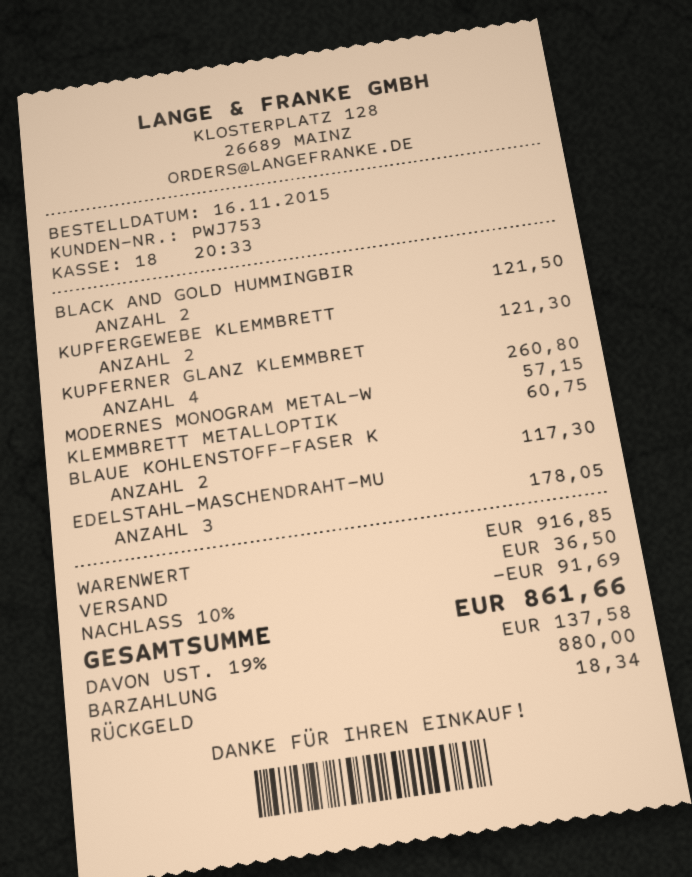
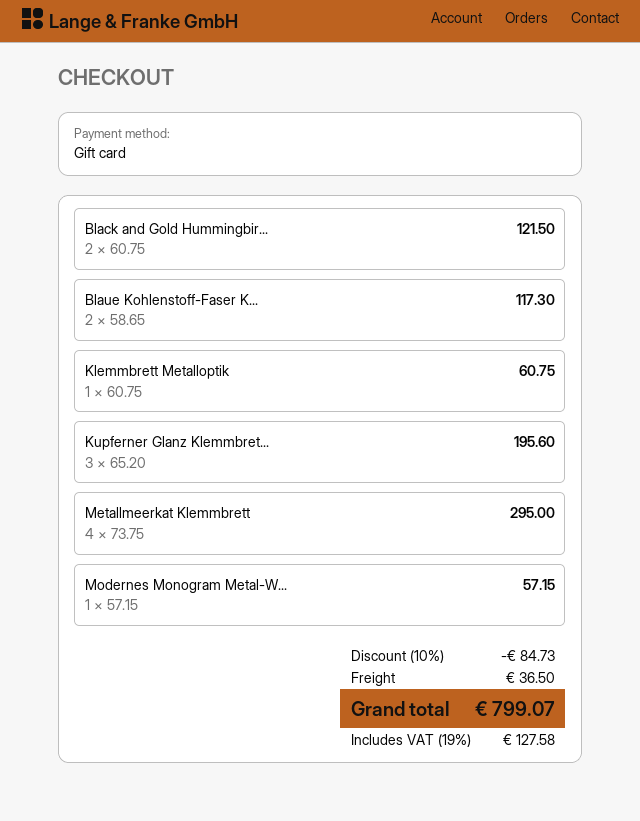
payment method: cash -> gift card
KUPFERGEWEBE KLEMMBRETT: 2 for 121.30 -> none
KUPFERNER GLANZ KLEMMBRET: 4 for 260.80 -> 3 for 195.60
EDELSTAHL-MASCHENDRAHT-MU: 3 for 178.05 -> none
Metallmeerkat Klemmbrett: none -> 4 for 295.00
discount: 10% = 91.69 -> 10% = 84.73
tax: 19% = 137.58 -> 19% = 127.58
total: 861.66 -> 799.07

